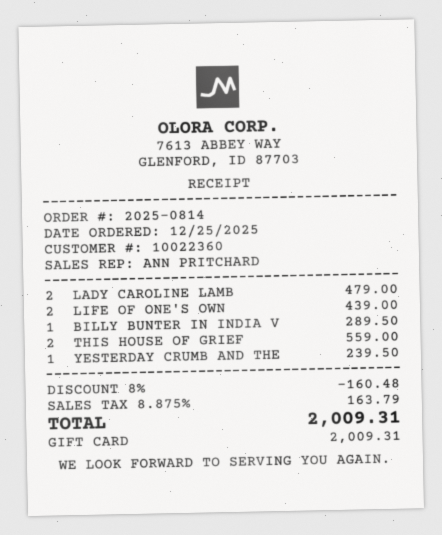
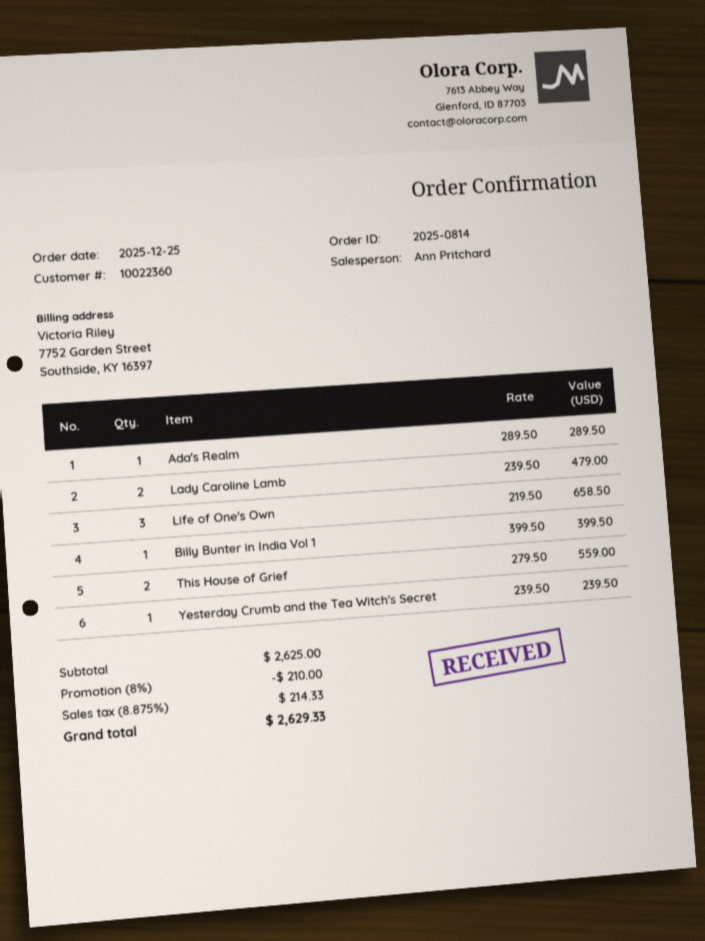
LIFE OF ONE'S OWN: 2 for 439.00 -> 3 for 658.50
BILLY BUNTER IN INDIA V: 1 for 289.50 -> 1 for 399.50
Ada's Realm: none -> 1 for 289.50
discount: 8% = 160.48 -> 8% = 210.00
tax: 8.875% = 163.79 -> 8.875% = 214.33
total: 2009.31 -> 2629.33

